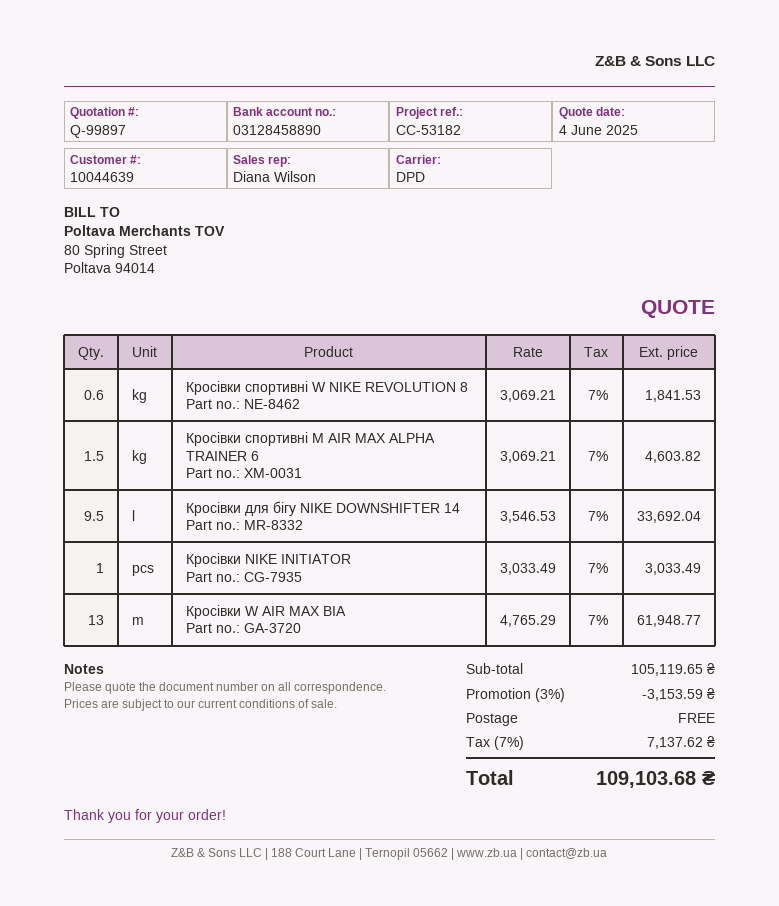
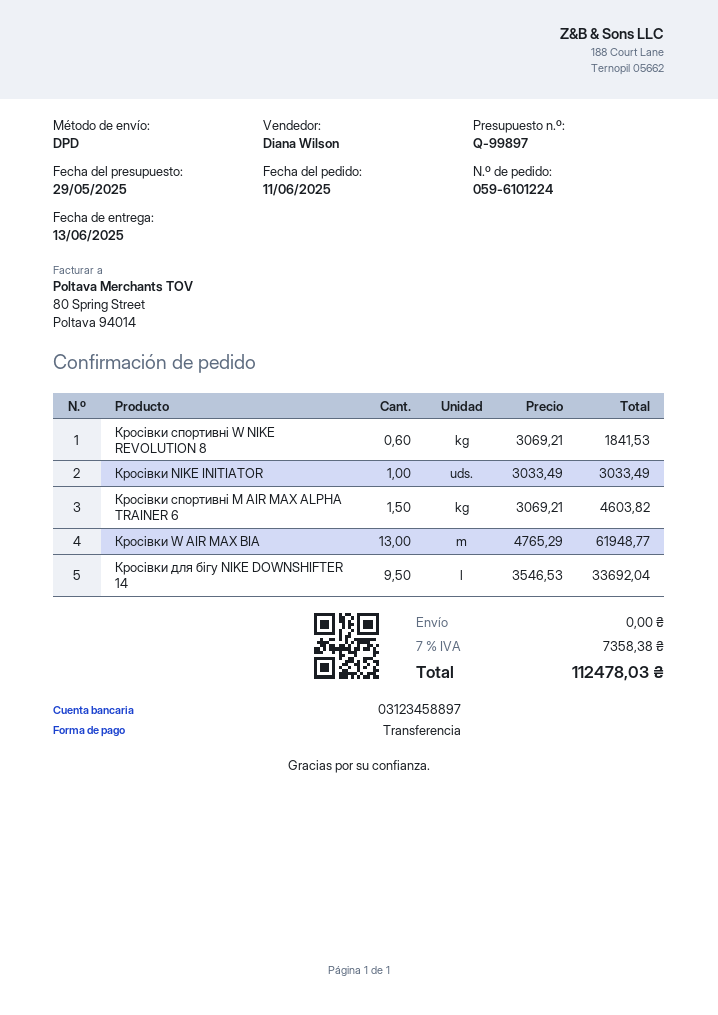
quote date: 2025-06-04 -> 2025-05-29
bank account: 03128458890 -> 03123458897
discount: 3% = 3153.59 -> none
tax: 7% = 7137.62 -> 7% = 7358.38
total: 109103.68 -> 112478.03

